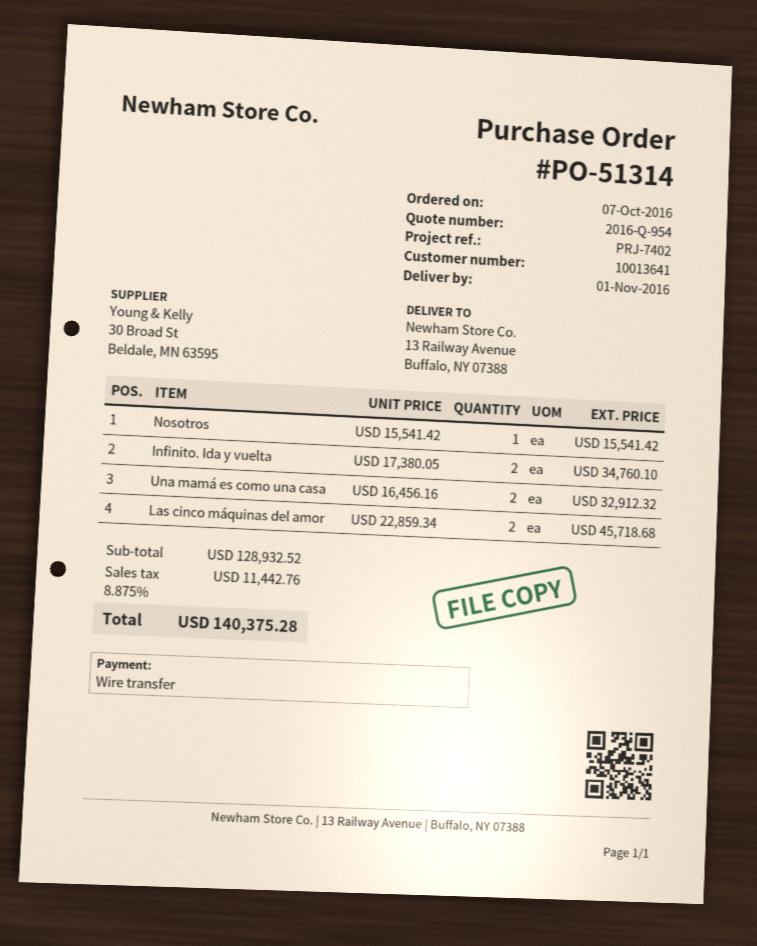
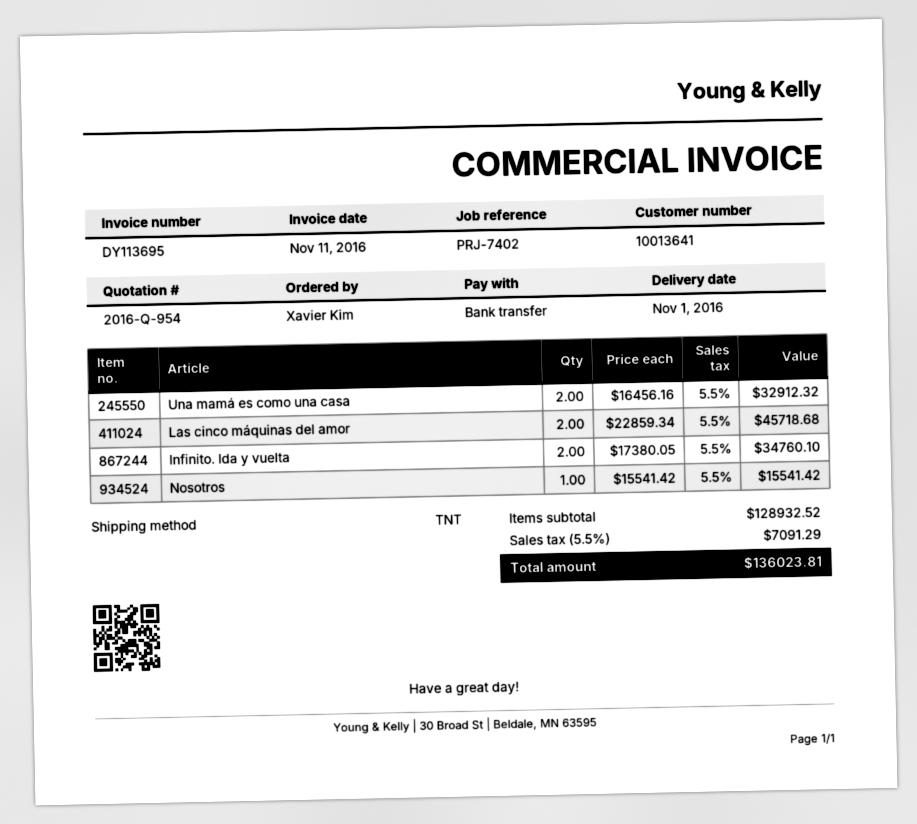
tax: 8.875% = 11442.76 -> 5.5% = 7091.29
total: 140375.28 -> 136023.81

